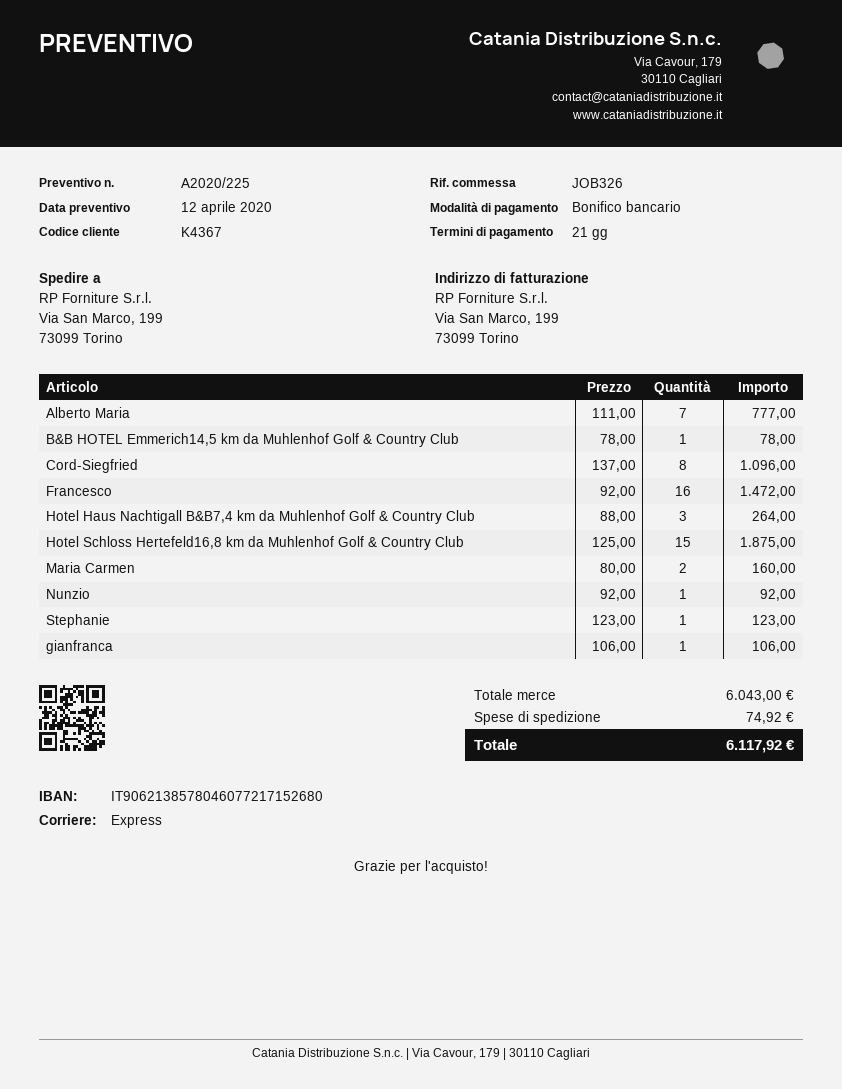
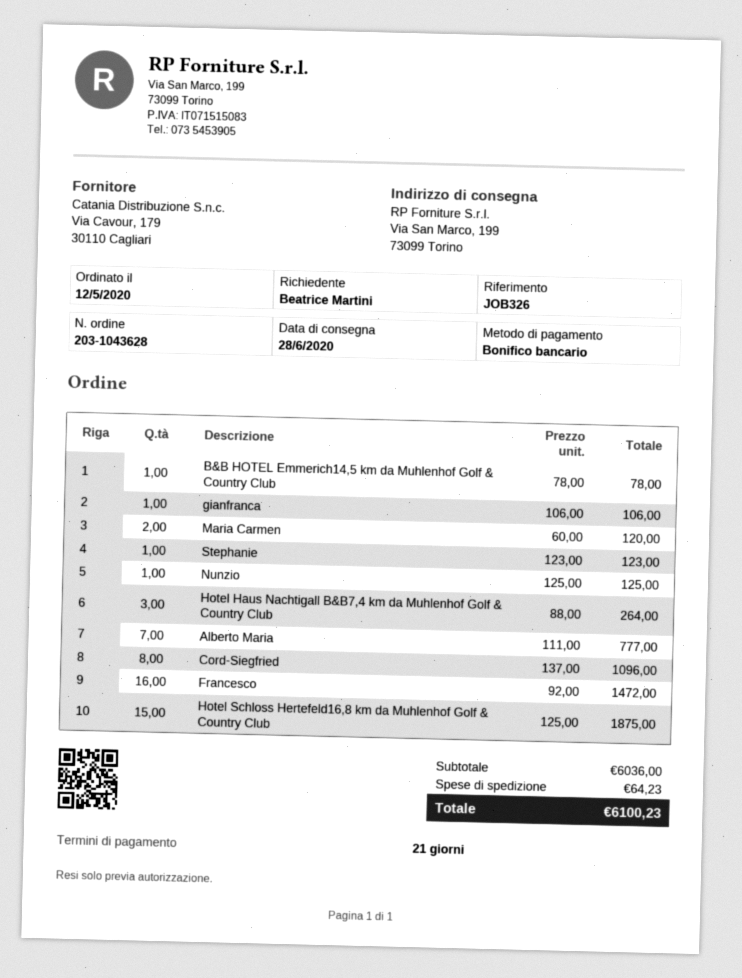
Maria Carmen: 2 x 80.00 = 160.00 -> 2 x 60.00 = 120.00
Nunzio: 1 x 92.00 = 92.00 -> 1 x 125.00 = 125.00
subtotal: 6043.00 -> 6036.00
shipping: 74.92 -> 64.23
total: 6117.92 -> 6100.23

